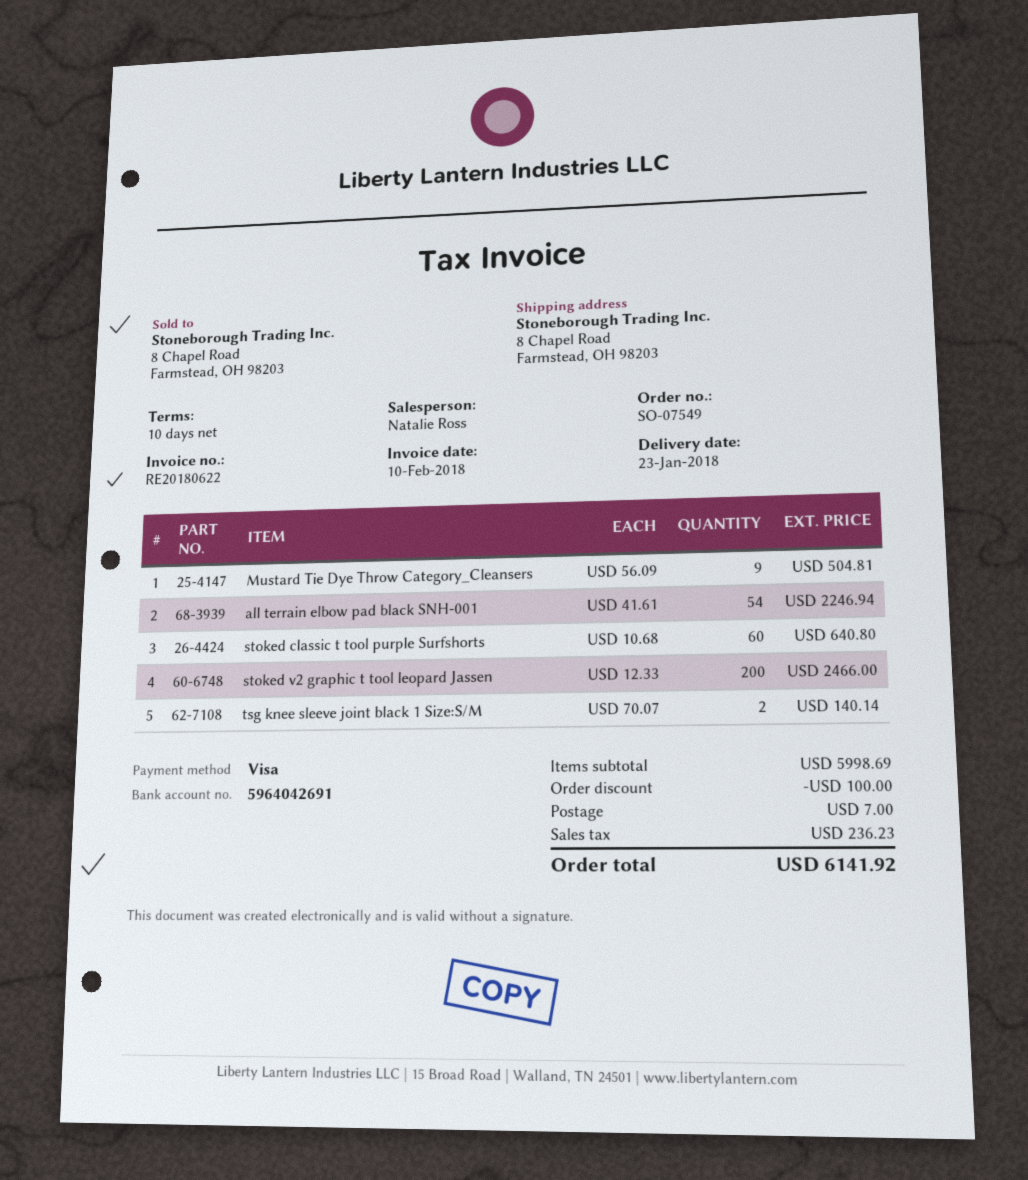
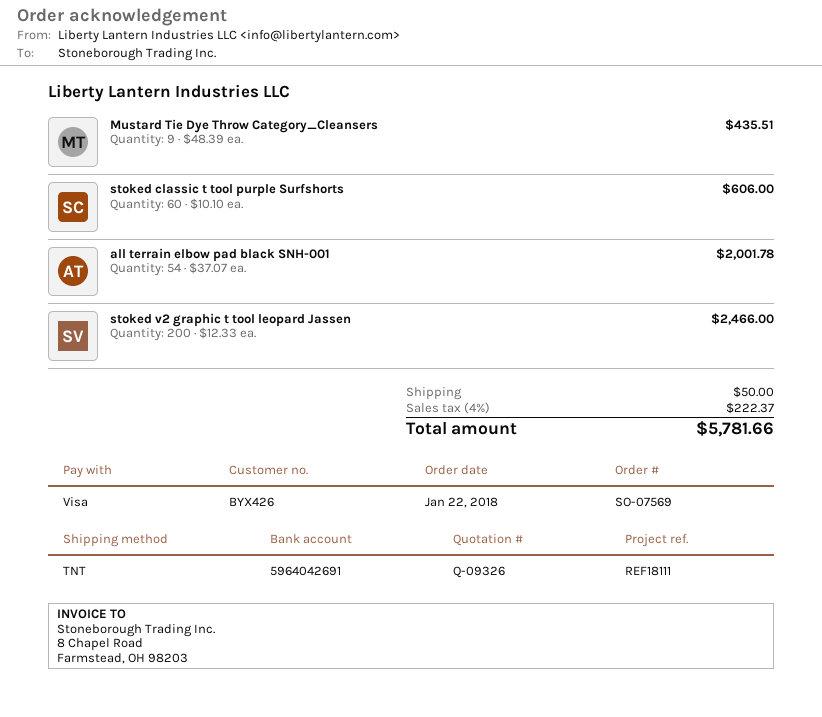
order number: SO-07549 -> SO-07569
Mustard Tie Dye Throw Category_Cleansers: 9 x 56.09 = 504.81 -> 9 x 48.39 = 435.51
all terrain elbow pad black SNH-001: 54 x 41.61 = 2246.94 -> 54 x 37.07 = 2001.78
stoked classic t tool purple Surfshorts: 60 x 10.68 = 640.80 -> 60 x 10.10 = 606.00
tsg knee sleeve joint black 1 Size:S/M: 2 x 70.07 = 140.14 -> none
discount: 100.00 -> none
shipping: 7.00 -> 50.00
tax: 236.23 -> 222.37
total: 6141.92 -> 5781.66

